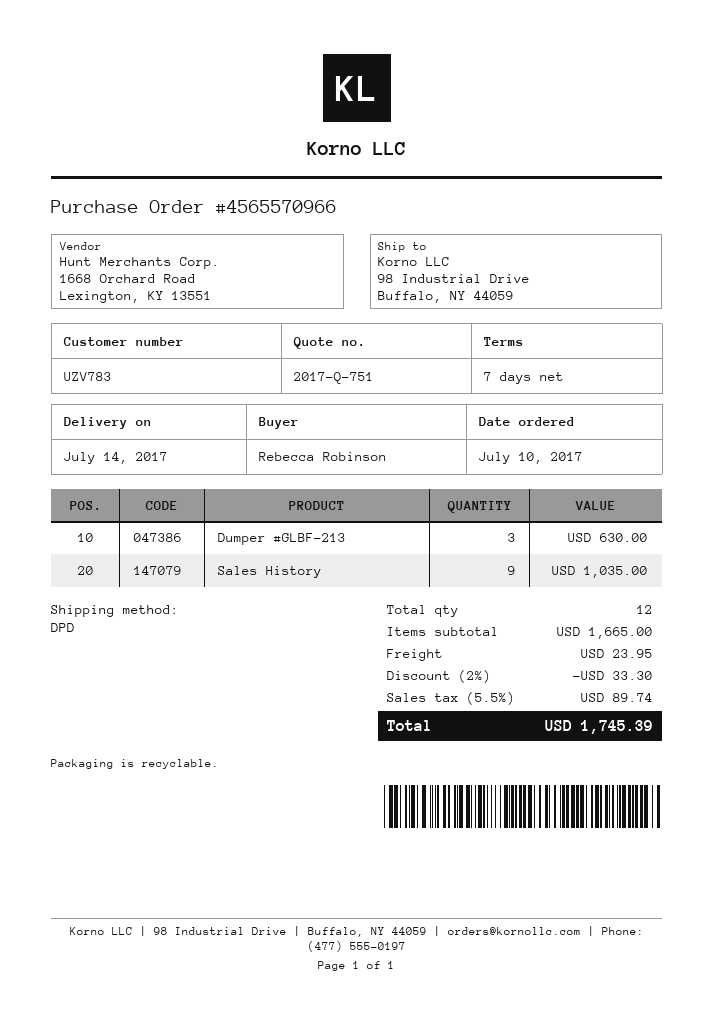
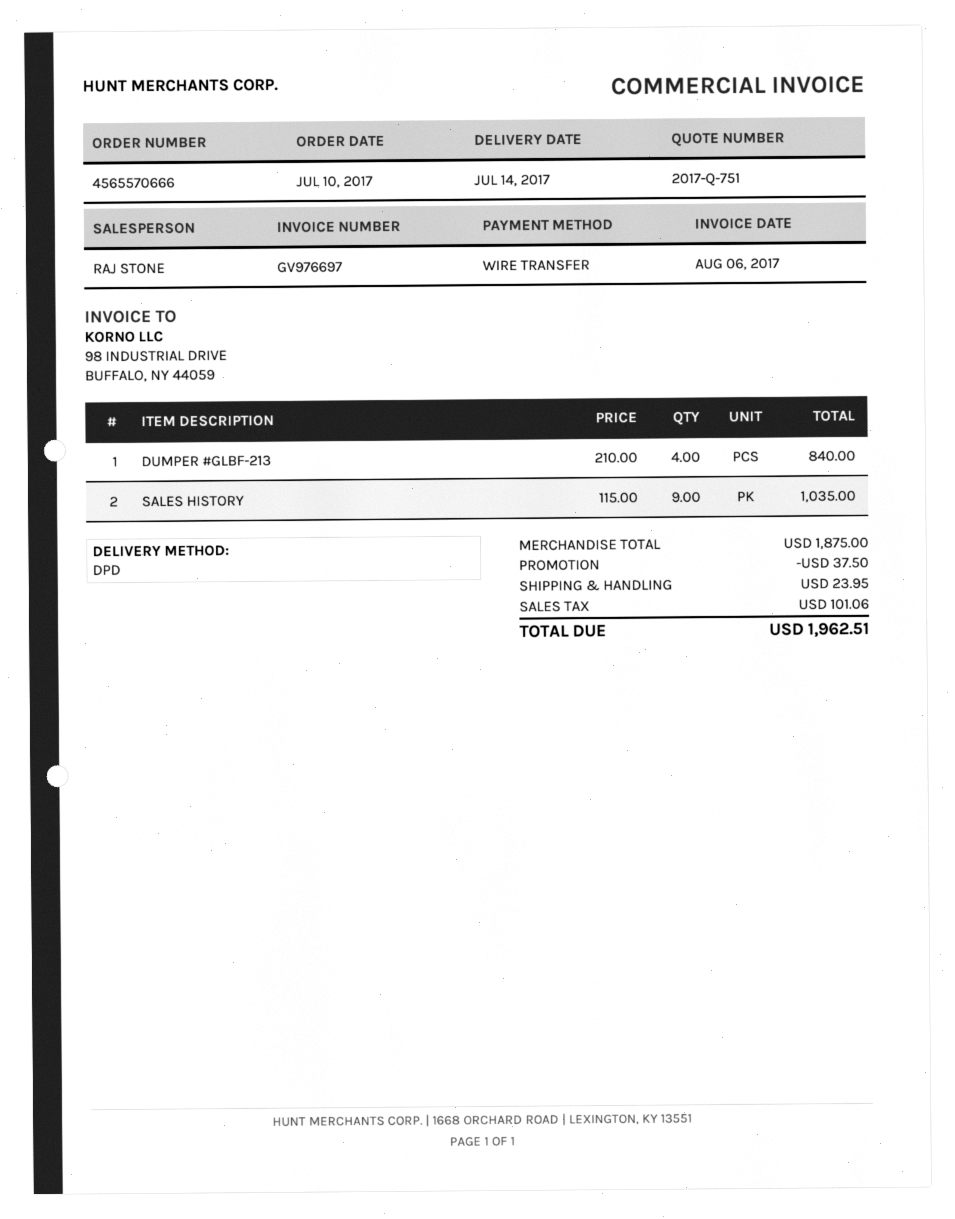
order number: 4565570966 -> 4565570666
Dumper #GLBF-213: 3 for 630.00 -> 4 for 840.00
subtotal: 1665.00 -> 1875.00
discount: 33.30 -> 37.50
tax: 89.74 -> 101.06
total: 1745.39 -> 1962.51

